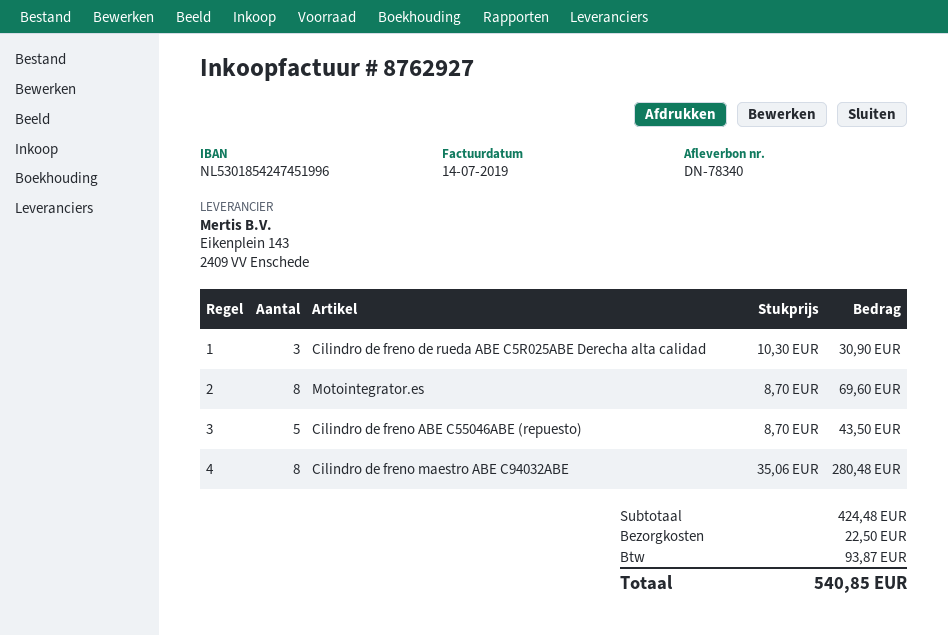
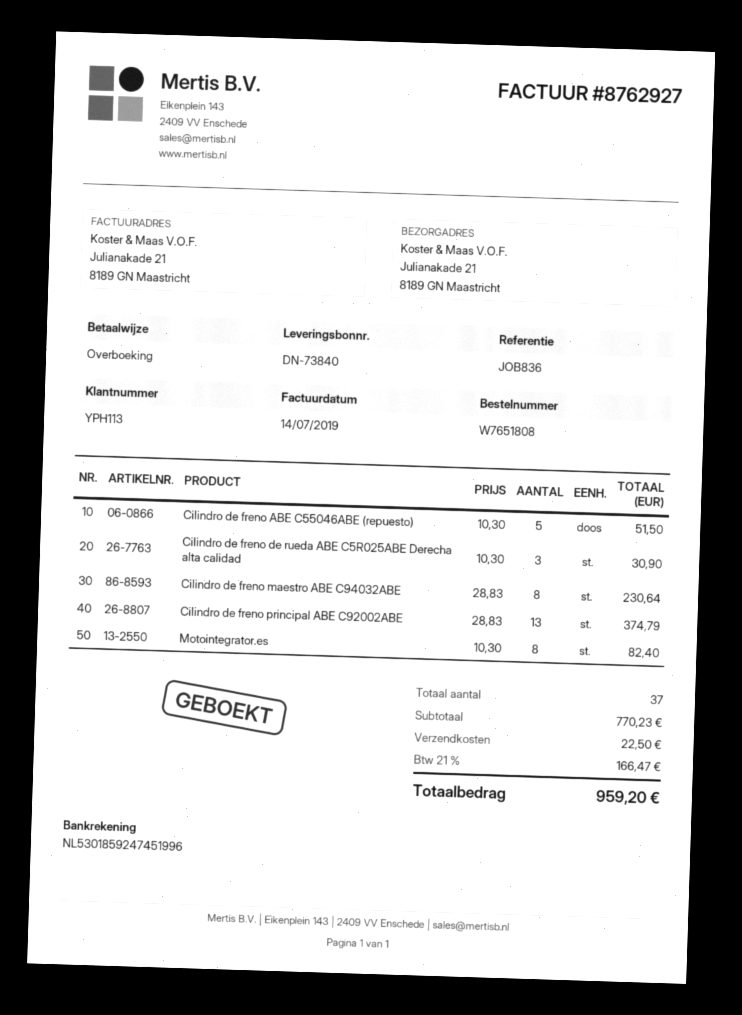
delivery note number: DN-78340 -> DN-73840
bank account: NL5301854247451996 -> NL5301859247451996
Motointegrator.es: 8 x 8.70 = 69.60 -> 8 x 10.30 = 82.40
Cilindro de freno ABE C55046ABE (repuesto): 5 x 8.70 = 43.50 -> 5 x 10.30 = 51.50
Cilindro de freno maestro ABE C94032ABE: 8 x 35.06 = 280.48 -> 8 x 28.83 = 230.64
Cilindro de freno principal ABE C92002ABE: none -> 13 x 28.83 = 374.79
subtotal: 424.48 -> 770.23
tax: 93.87 -> 166.47
total: 540.85 -> 959.20

